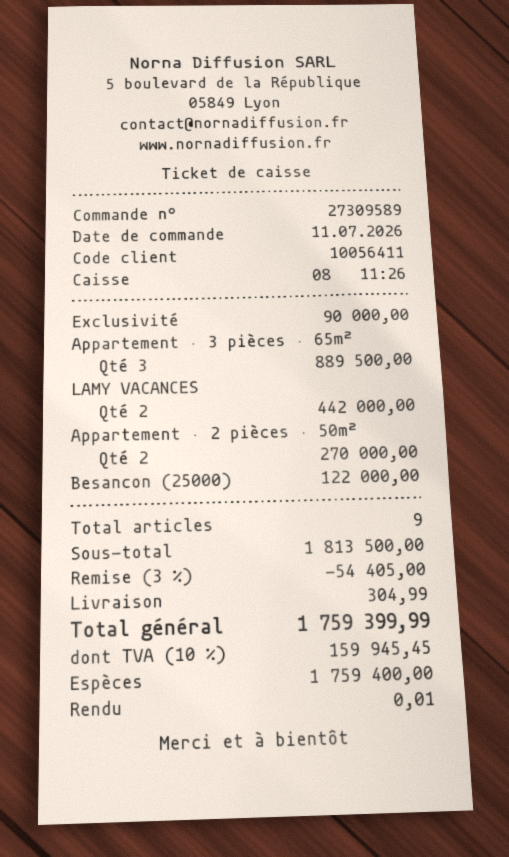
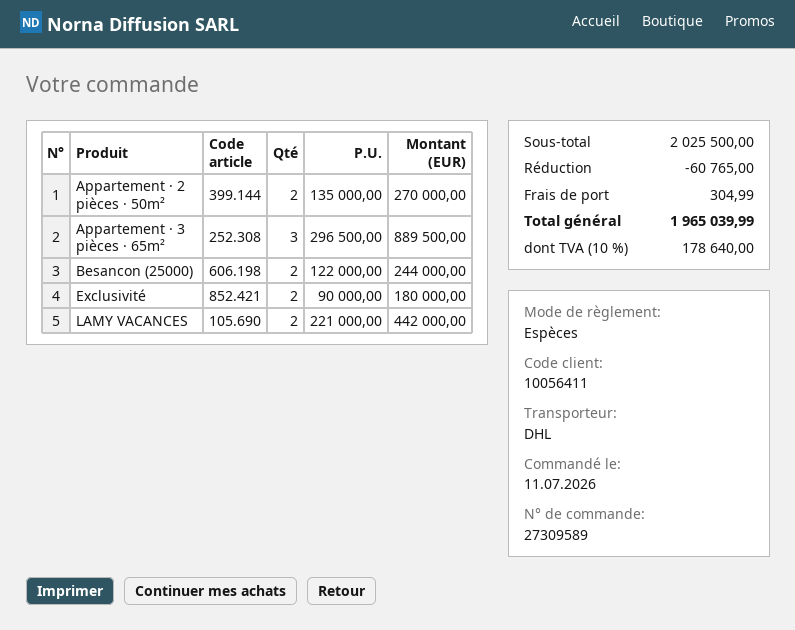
Exclusivité: 1 for 90000.00 -> 2 for 180000.00
Besancon (25000): 1 for 122000.00 -> 2 for 244000.00
subtotal: 1813500.00 -> 2025500.00
discount: 54405.00 -> 60765.00
tax: 10% = 159945.45 -> 10% = 178640.00
total: 1759399.99 -> 1965039.99

